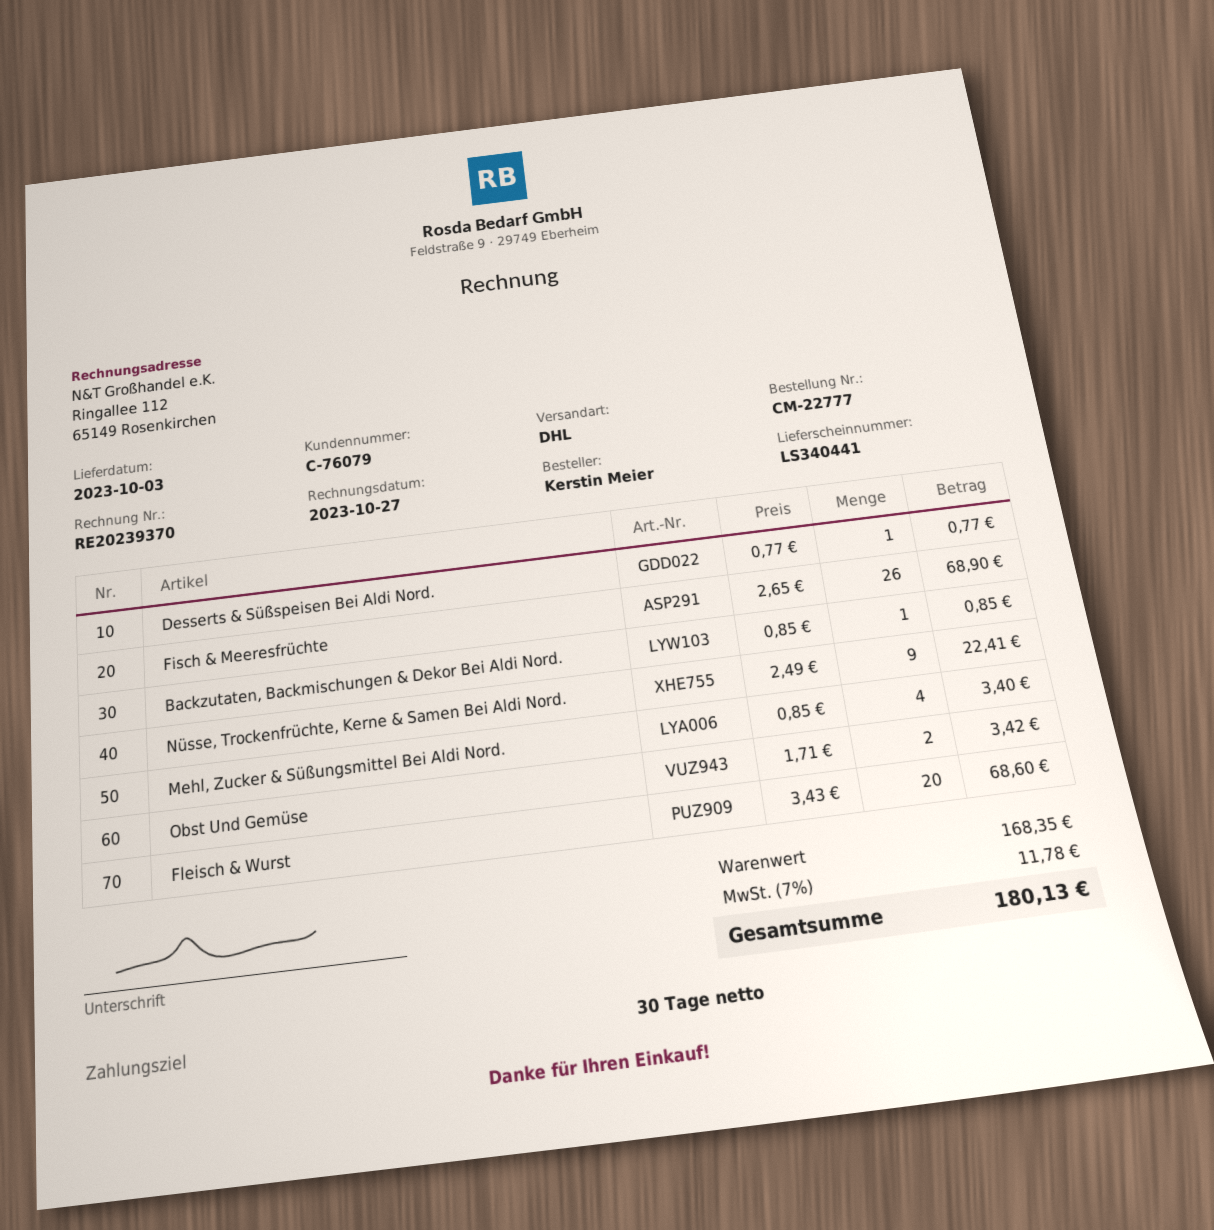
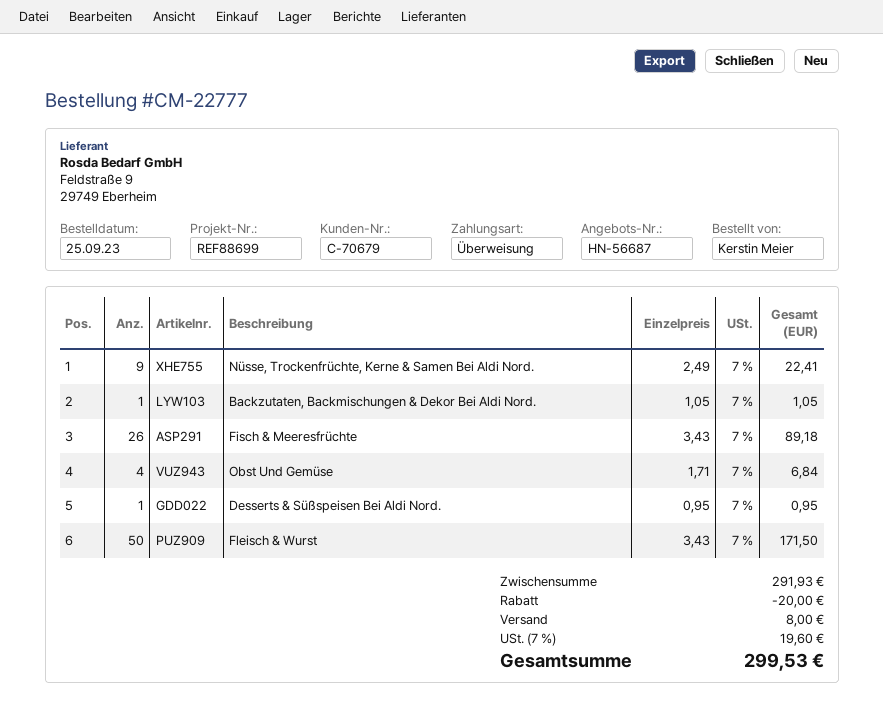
customer number: C-76079 -> C-70679
Desserts & Süßspeisen Bei Aldi Nord.: 1 x 0.77 = 0.77 -> 1 x 0.95 = 0.95
Fisch & Meeresfrüchte: 26 x 2.65 = 68.90 -> 26 x 3.43 = 89.18
Backzutaten, Backmischungen & Dekor Bei Aldi Nord.: 1 x 0.85 = 0.85 -> 1 x 1.05 = 1.05
Mehl, Zucker & Süßungsmittel Bei Aldi Nord.: 4 x 0.85 = 3.40 -> none
Obst Und Gemüse: 2 x 1.71 = 3.42 -> 4 x 1.71 = 6.84
Fleisch & Wurst: 20 x 3.43 = 68.60 -> 50 x 3.43 = 171.50
subtotal: 168.35 -> 291.93
discount: none -> 20.00
shipping: none -> 8.00
tax: 7% = 11.78 -> 7% = 19.60
total: 180.13 -> 299.53

